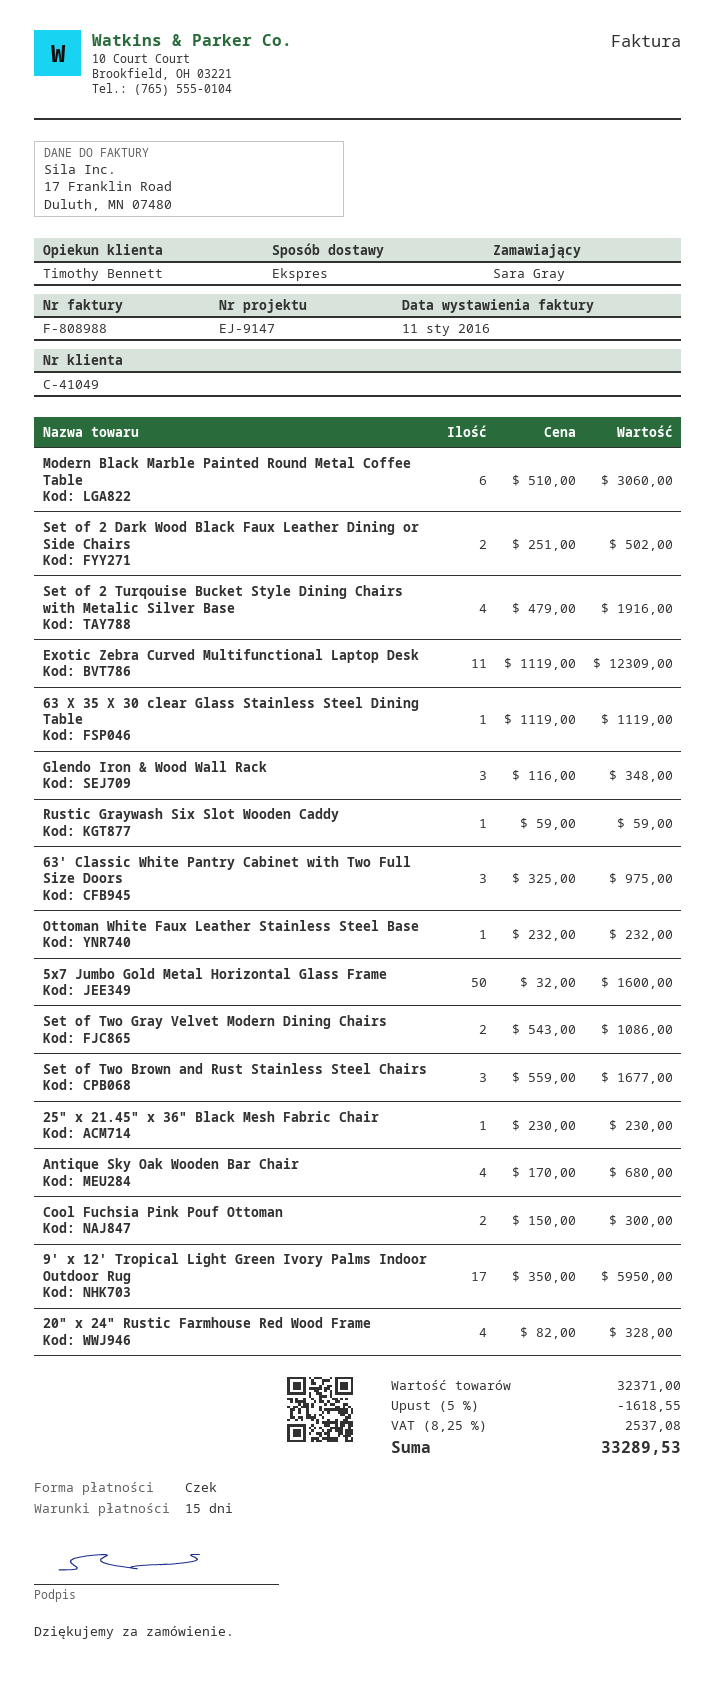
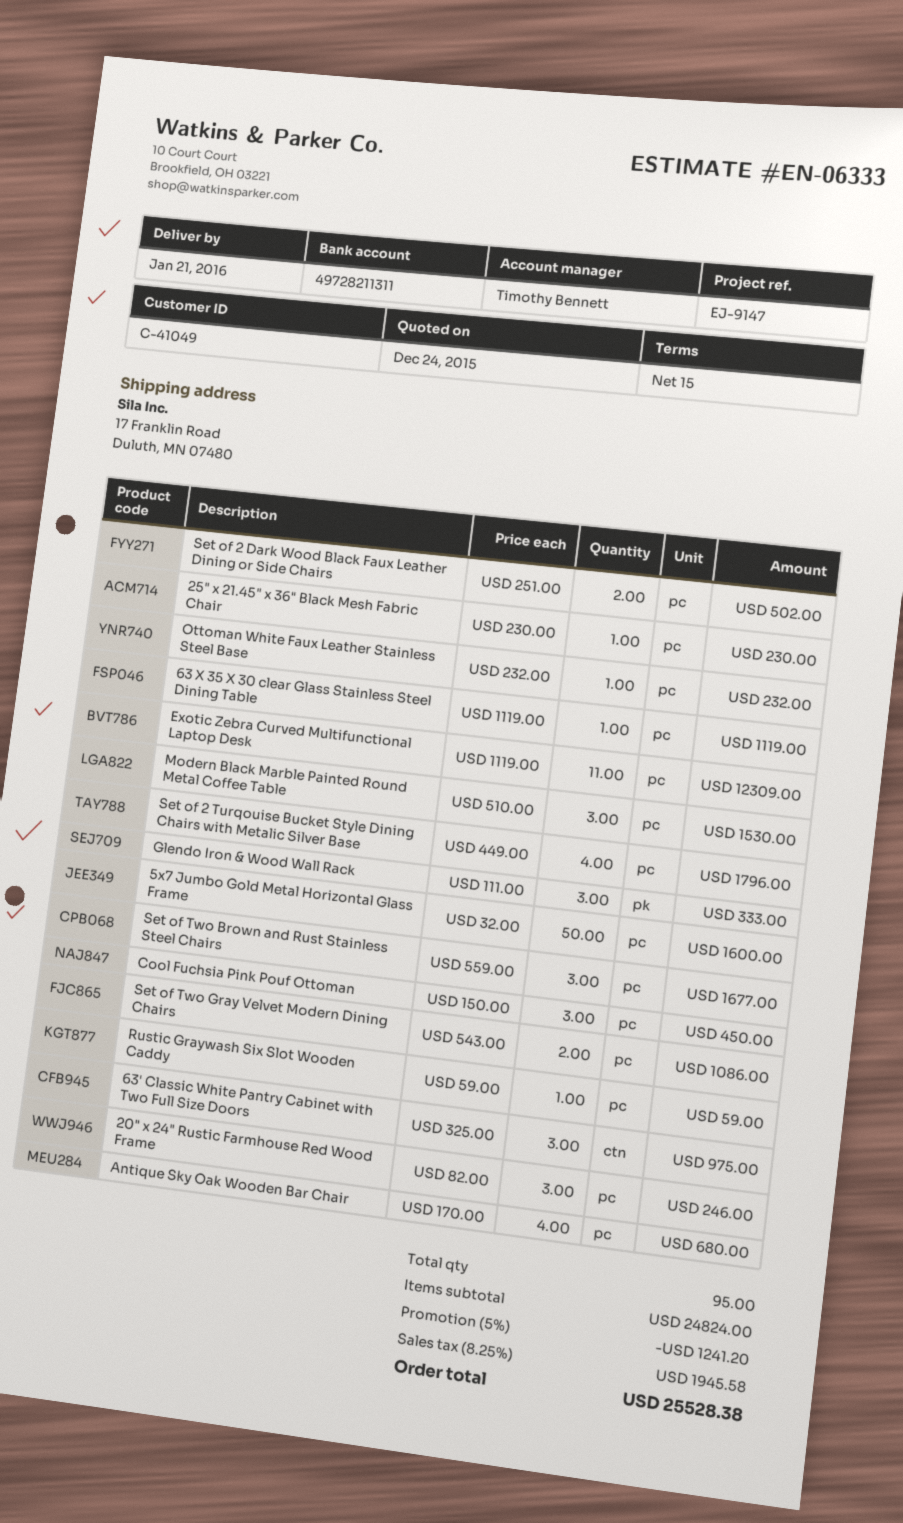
Modern Black Marble Painted Round Metal Coffee Table: 6 x 510.00 = 3060.00 -> 3 x 510.00 = 1530.00
Set of 2 Turqouise Bucket Style Dining Chairs with Metalic Silver Base: 4 x 479.00 = 1916.00 -> 4 x 449.00 = 1796.00
Glendo Iron & Wood Wall Rack: 3 x 116.00 = 348.00 -> 3 x 111.00 = 333.00
Cool Fuchsia Pink Pouf Ottoman: 2 x 150.00 = 300.00 -> 3 x 150.00 = 450.00
9' x 12' Tropical Light Green Ivory Palms Indoor Outdoor Rug: 17 x 350.00 = 5950.00 -> none
20" x 24" Rustic Farmhouse Red Wood Frame: 4 x 82.00 = 328.00 -> 3 x 82.00 = 246.00
subtotal: 32371.00 -> 24824.00
discount: 5% = 1618.55 -> 5% = 1241.20
tax: 8.25% = 2537.08 -> 8.25% = 1945.58
total: 33289.53 -> 25528.38

